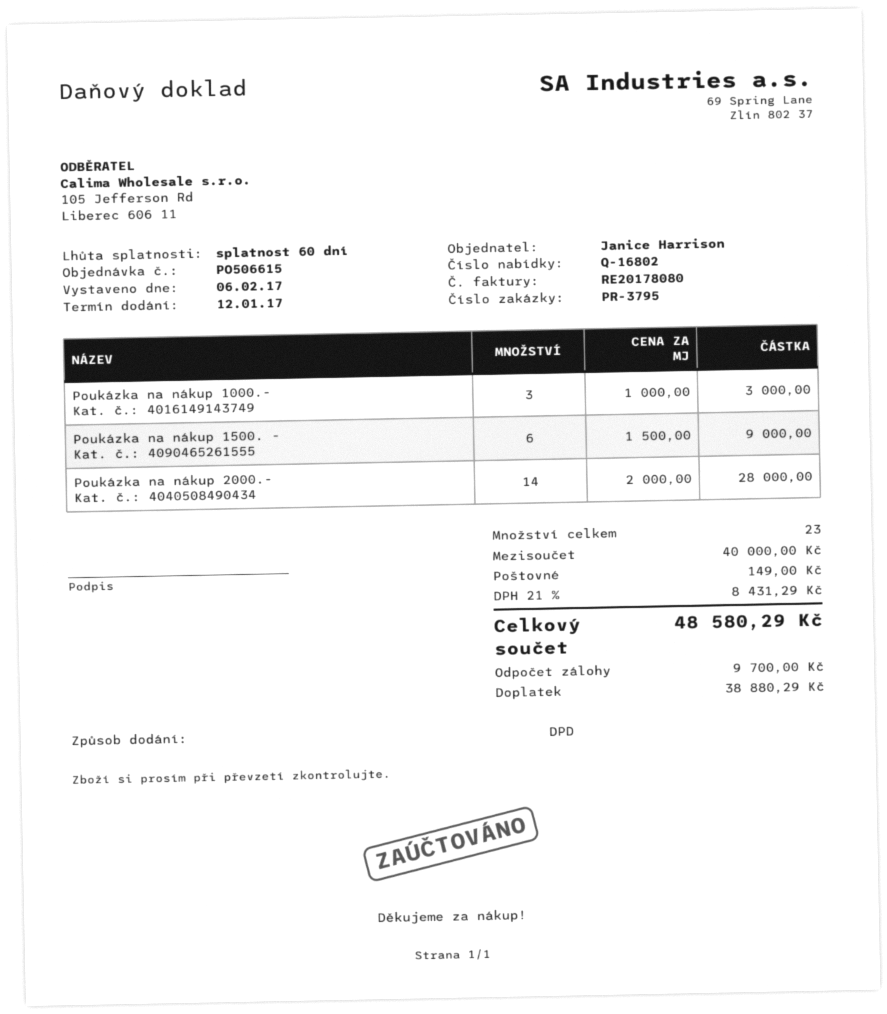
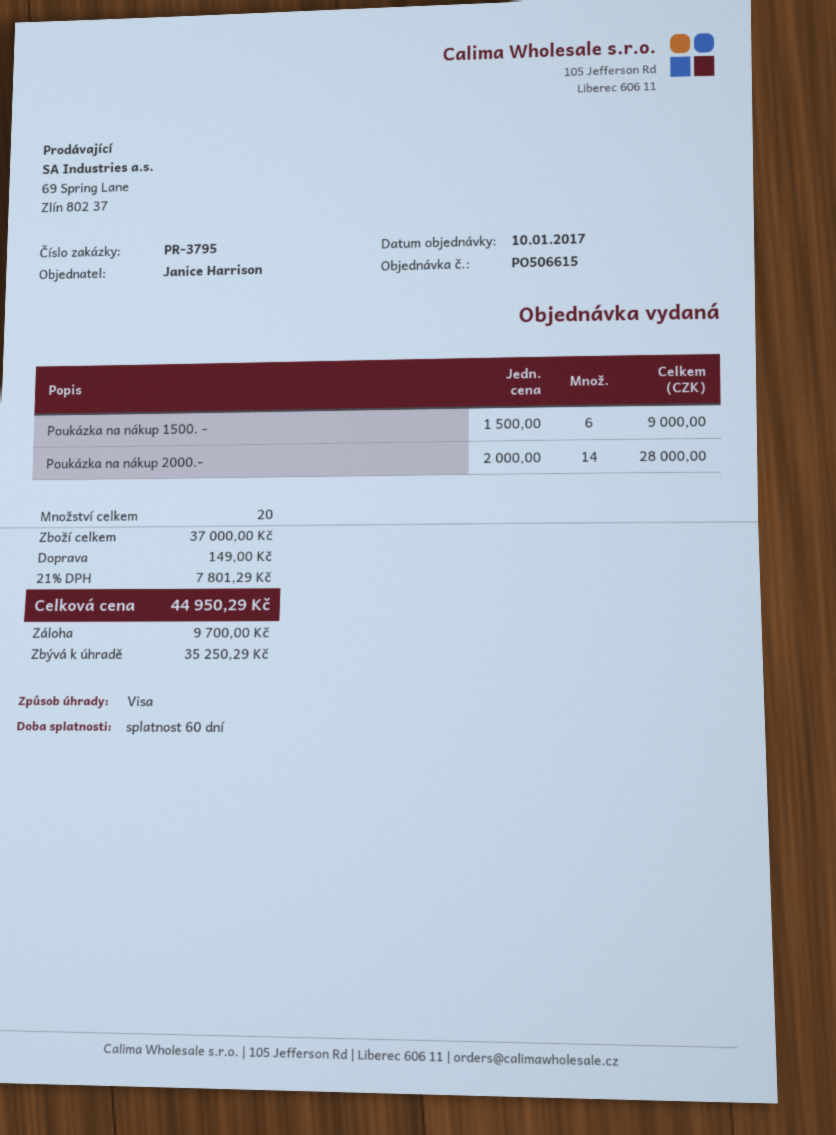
Poukázka na nákup 1000.-: 3 x 1000.00 = 3000.00 -> none
total quantity: 23 -> 20
subtotal: 40000.00 -> 37000.00
tax: 21% = 8431.29 -> 21% = 7801.29
total: 48580.29 -> 44950.29
balance: 38880.29 -> 35250.29

